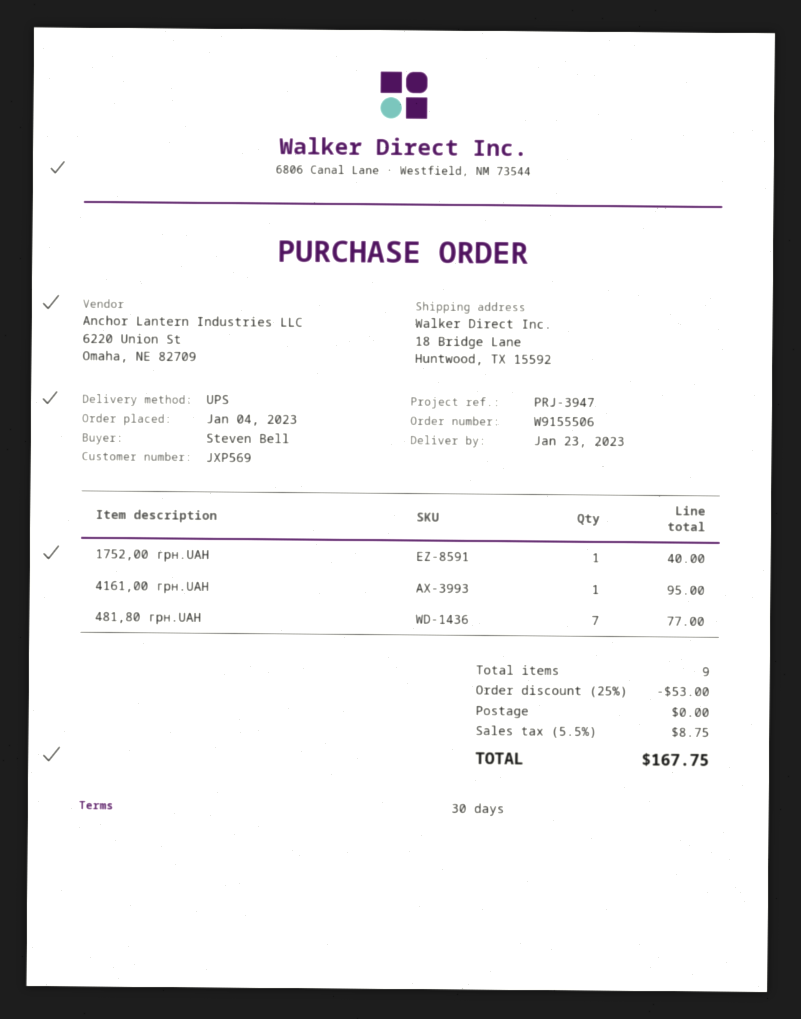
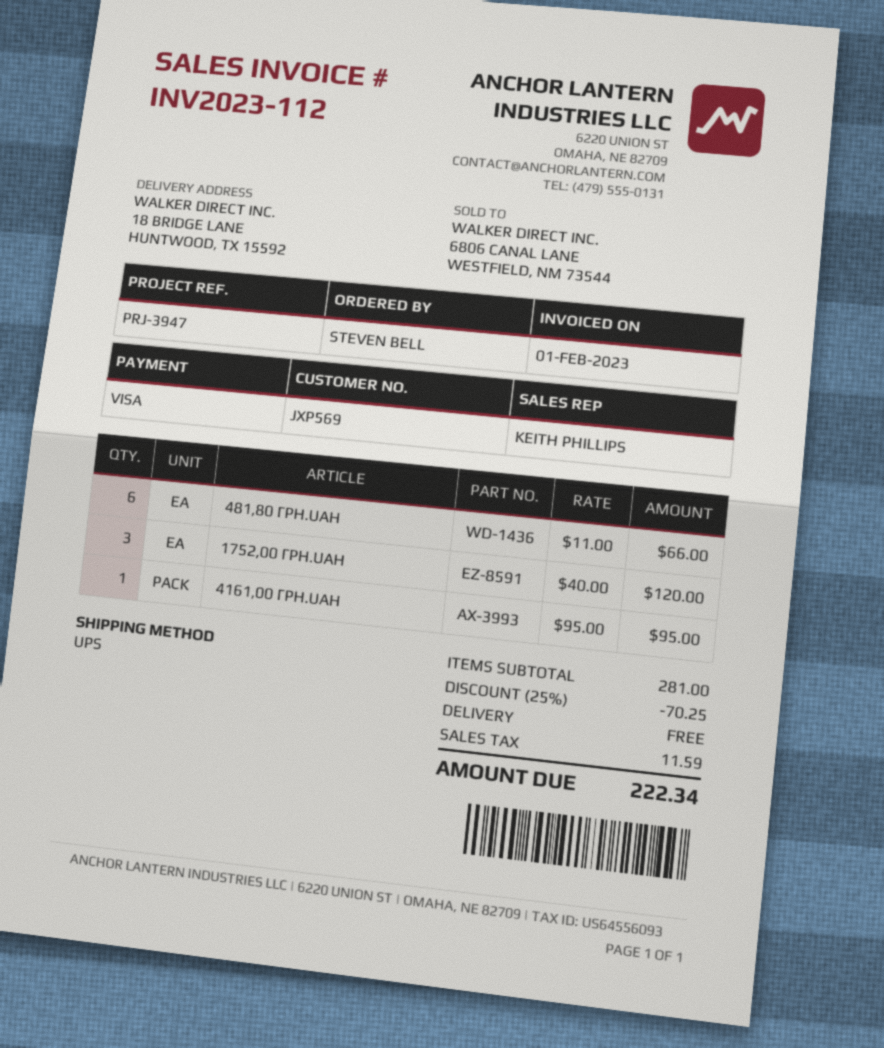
1752,00 грн.UAH: 1 for 40.00 -> 3 for 120.00
481,80 грн.UAH: 7 for 77.00 -> 6 for 66.00
discount: 25% = 53.00 -> 25% = 70.25
tax: 8.75 -> 11.59
total: 167.75 -> 222.34

